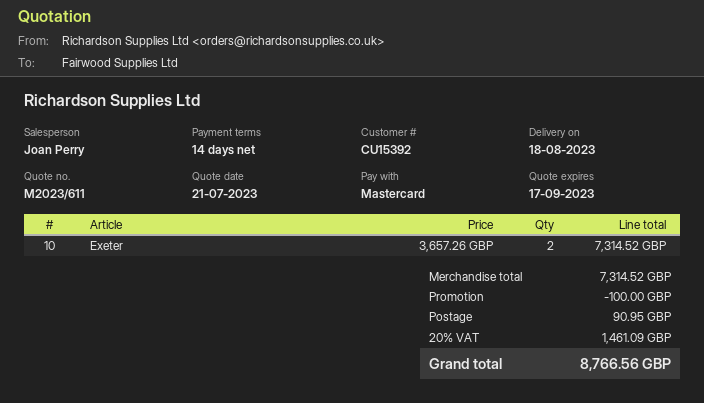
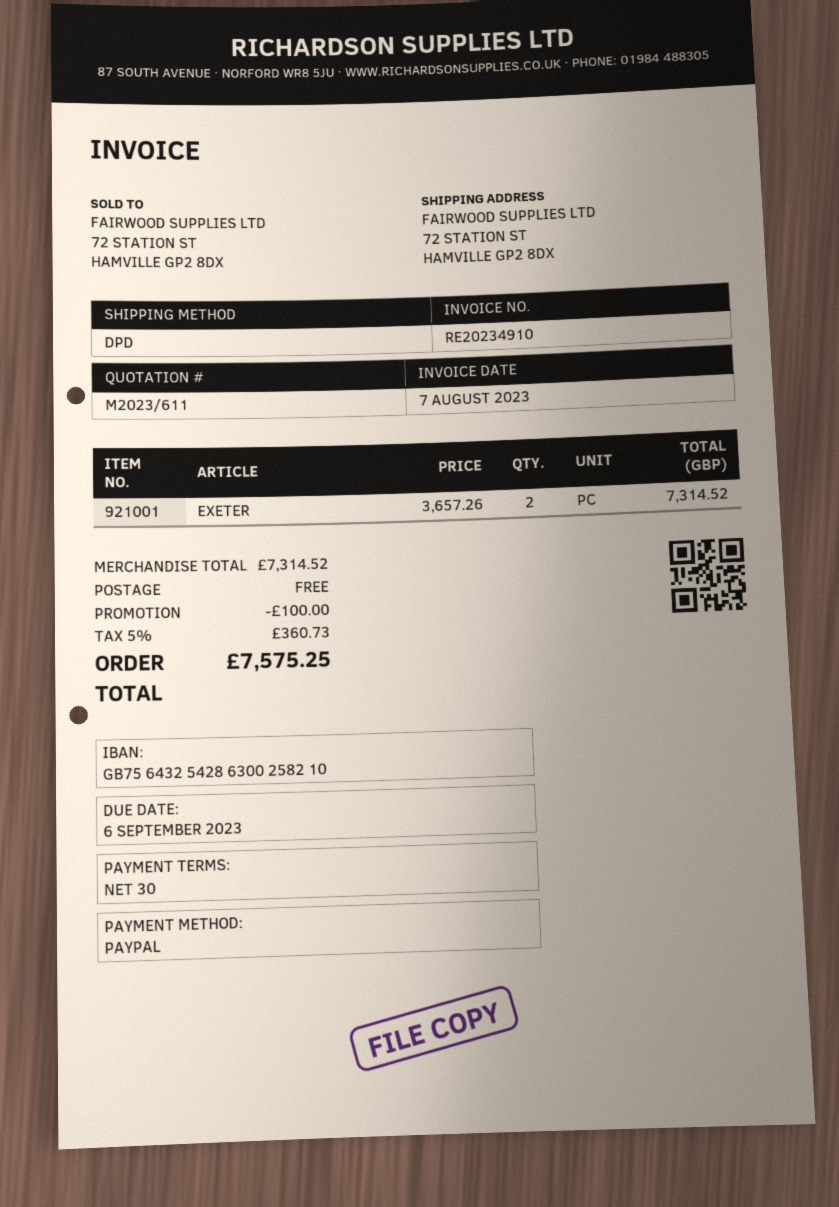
payment terms: 14 days -> 30 days
payment method: Mastercard -> PayPal
shipping: 90.95 -> 0.00
tax: 20% = 1461.09 -> 5% = 360.73
total: 8766.56 -> 7575.25

